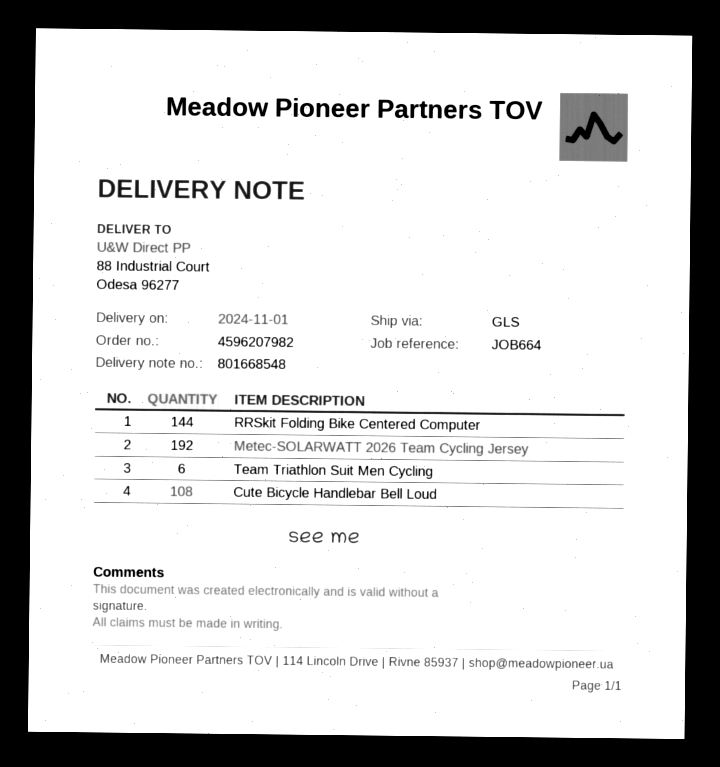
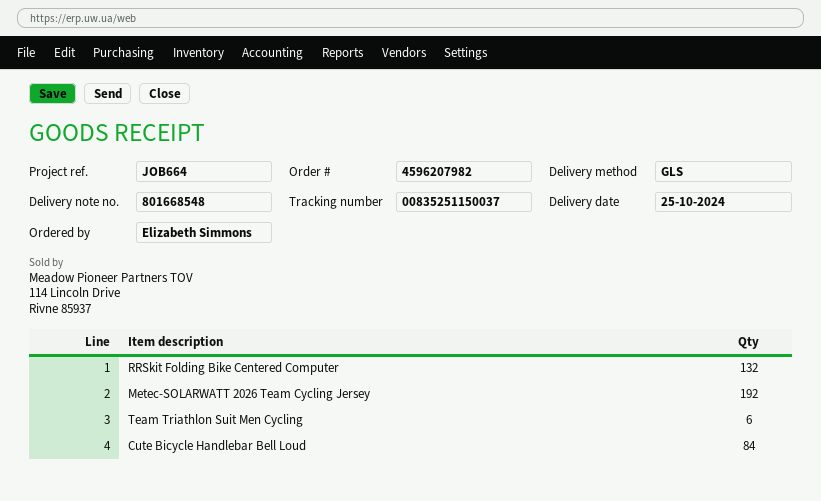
delivery date: 2024-11-01 -> 2024-10-25
RRSkit Folding Bike Centered Computer: 144 -> 132
Cute Bicycle Handlebar Bell Loud: 108 -> 84

